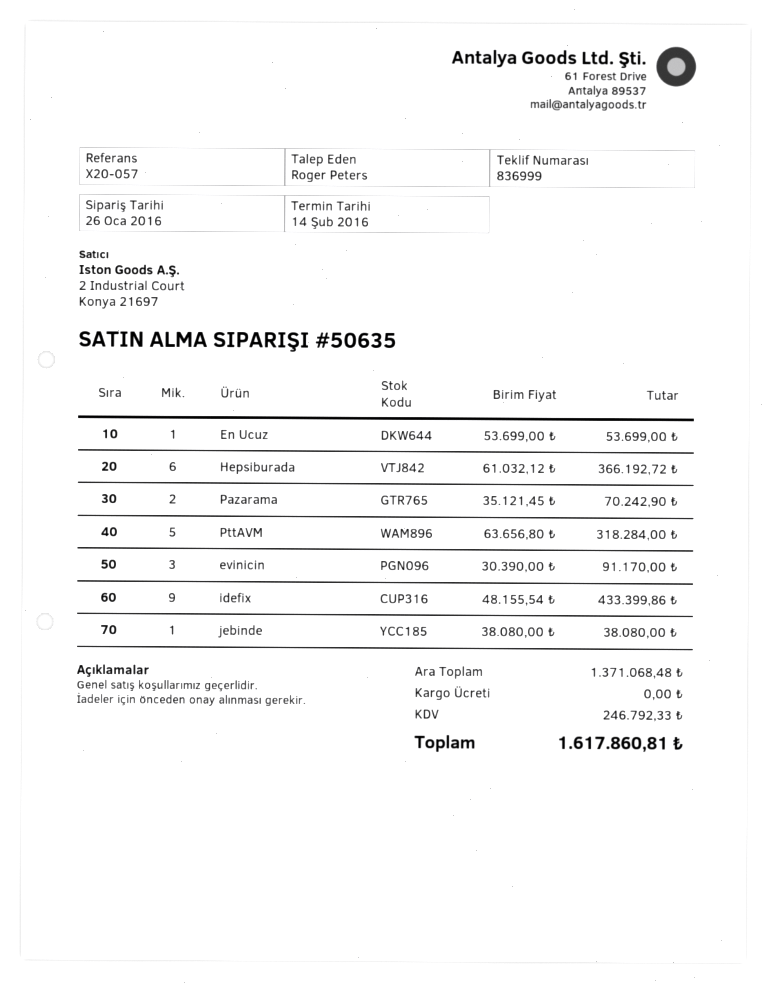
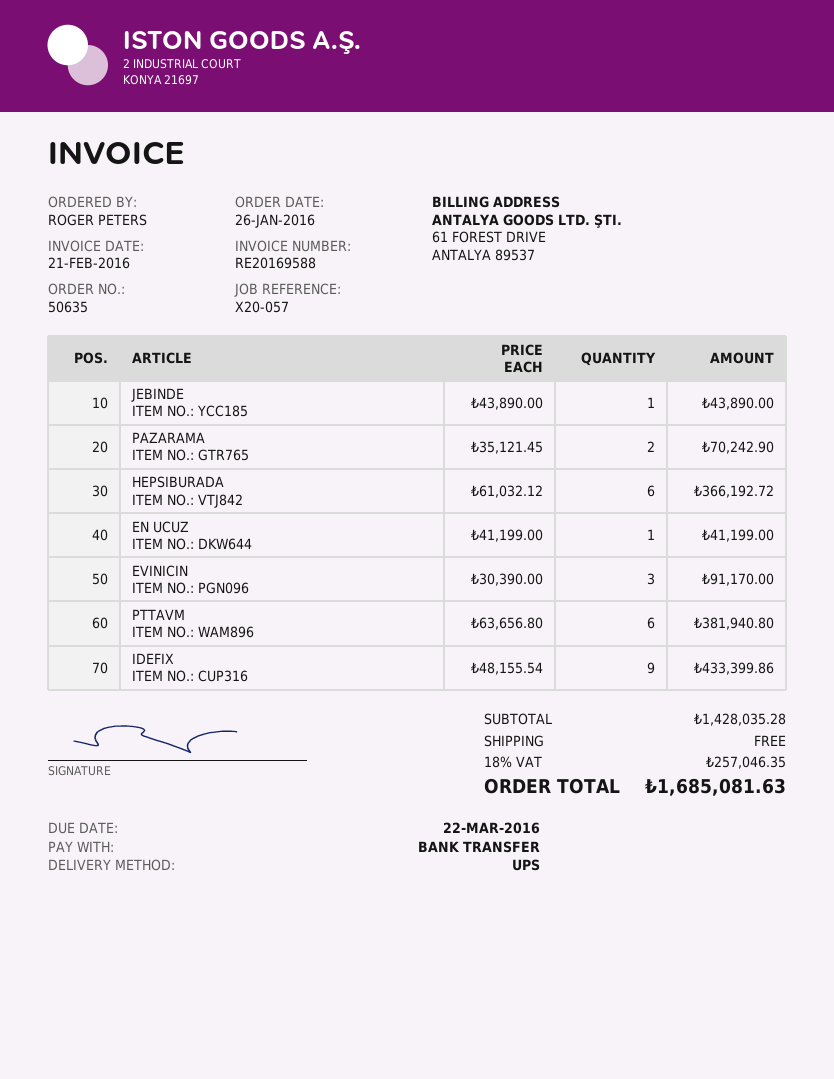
En Ucuz: 1 x 53699.00 = 53699.00 -> 1 x 41199.00 = 41199.00
PttAVM: 5 x 63656.80 = 318284.00 -> 6 x 63656.80 = 381940.80
jebinde: 1 x 38080.00 = 38080.00 -> 1 x 43890.00 = 43890.00
subtotal: 1371068.48 -> 1428035.28
tax: 246792.33 -> 257046.35
total: 1617860.81 -> 1685081.63

